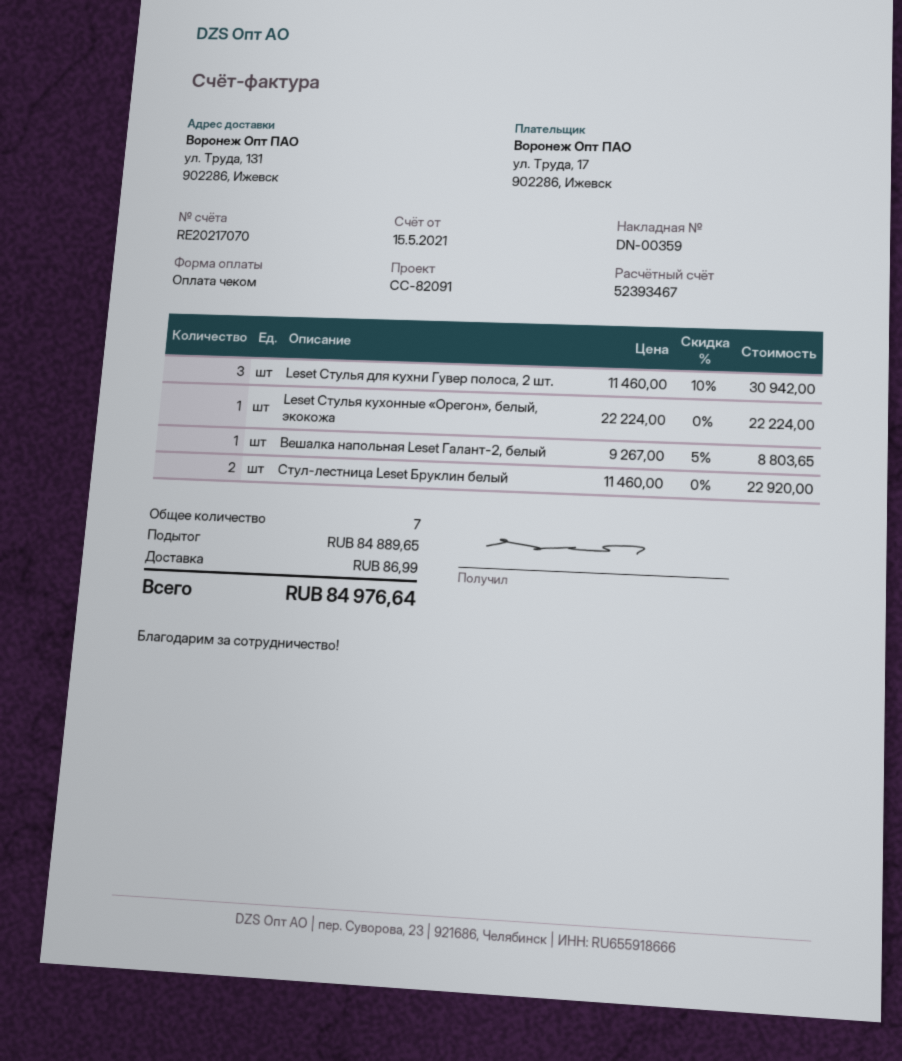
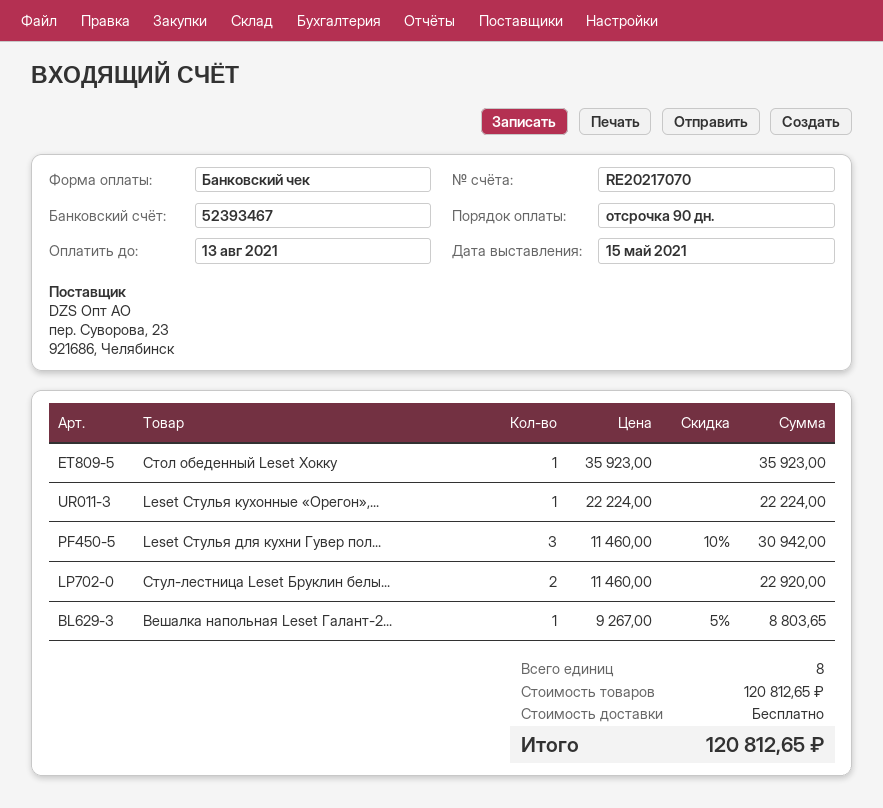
Стол обеденный Leset Хокку: none -> 1 x 35923.00 = 35923.00
total quantity: 7 -> 8
subtotal: 84889.65 -> 120812.65
shipping: 86.99 -> 0.00
total: 84976.64 -> 120812.65

